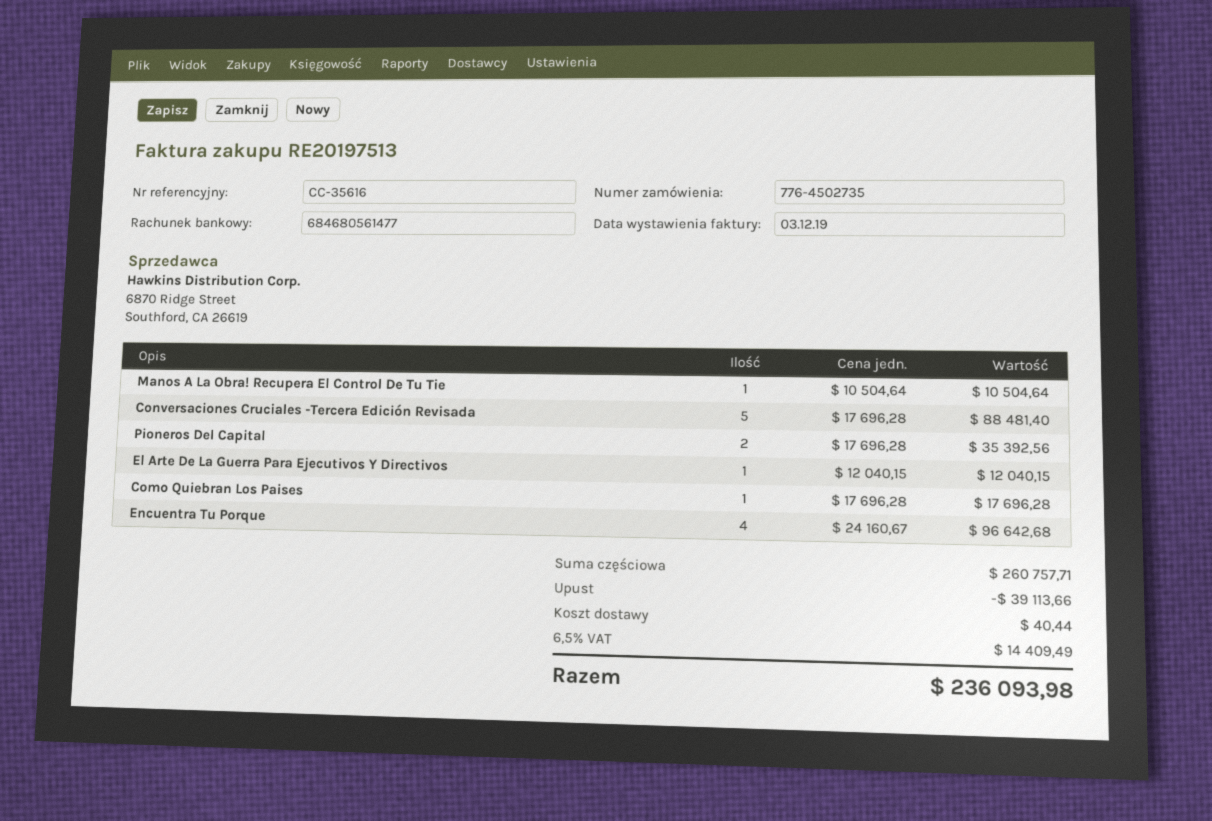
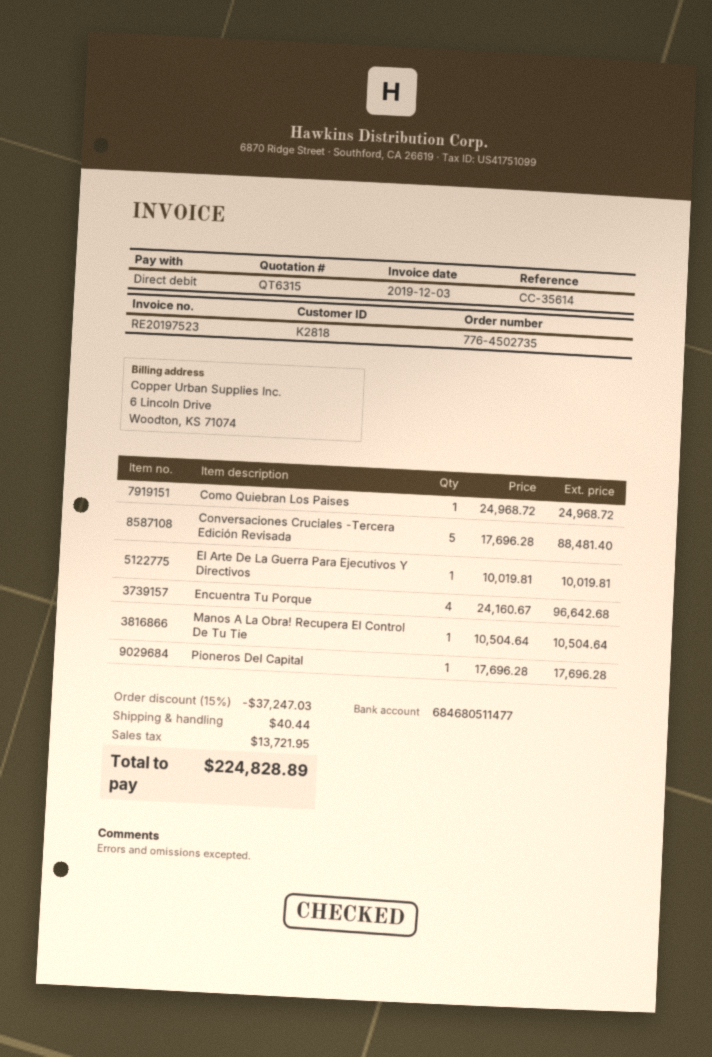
invoice number: RE20197513 -> RE20197523
reference: CC-35616 -> CC-35614
bank account: 684680561477 -> 684680511477
Pioneros Del Capital: 2 x 17696.28 = 35392.56 -> 1 x 17696.28 = 17696.28
El Arte De La Guerra Para Ejecutivos Y Directivos: 1 x 12040.15 = 12040.15 -> 1 x 10019.81 = 10019.81
Como Quiebran Los Paises: 1 x 17696.28 = 17696.28 -> 1 x 24968.72 = 24968.72
discount: 39113.66 -> 37247.03
tax: 14409.49 -> 13721.95
total: 236093.98 -> 224828.89

